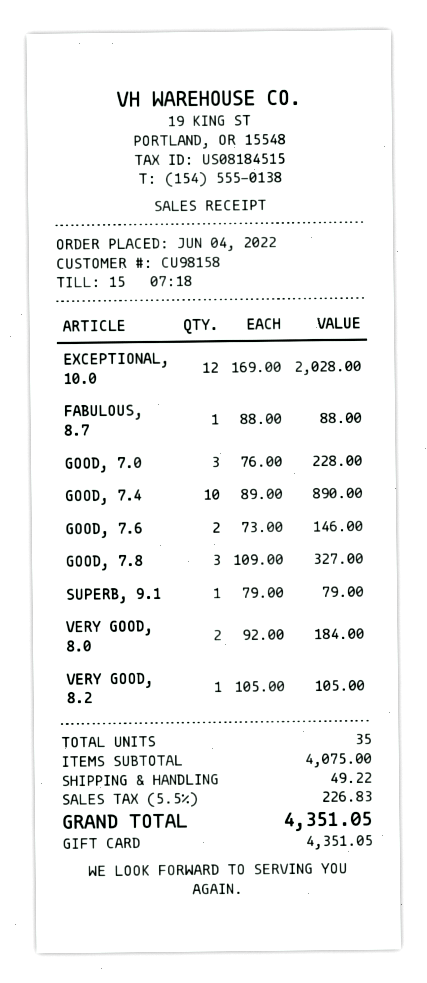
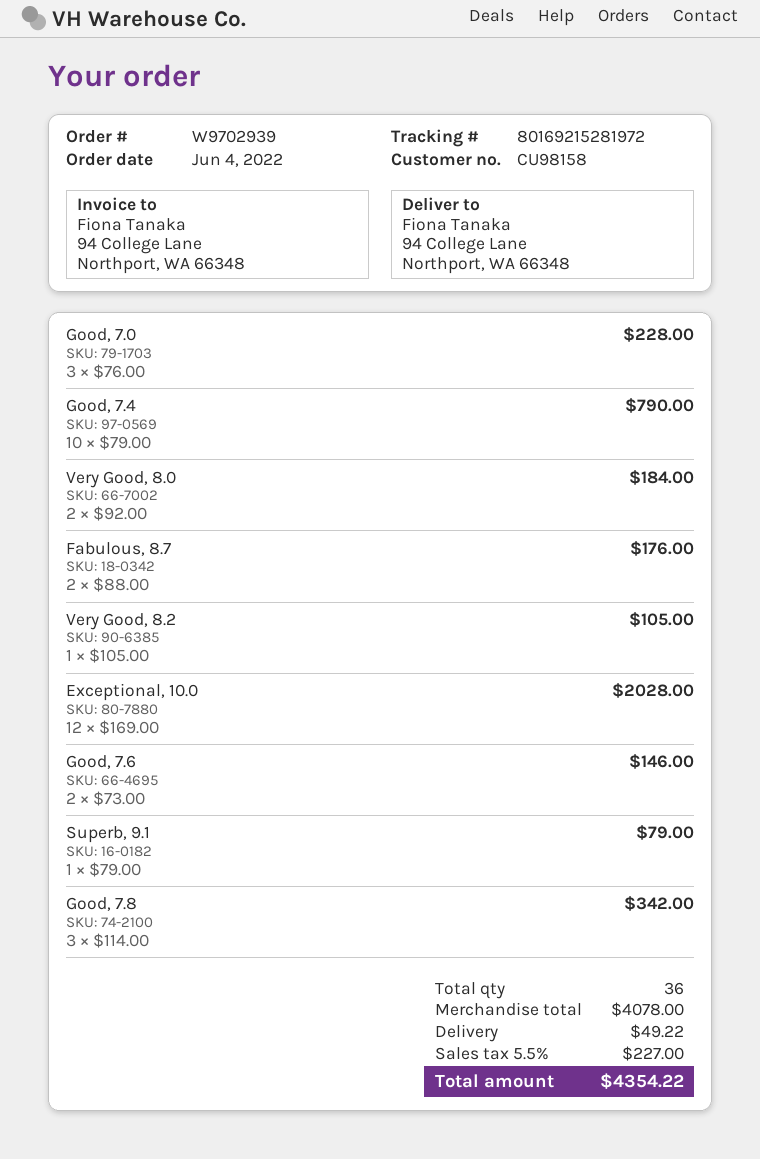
FABULOUS, 8.7: 1 x 88.00 = 88.00 -> 2 x 88.00 = 176.00
GOOD, 7.4: 10 x 89.00 = 890.00 -> 10 x 79.00 = 790.00
GOOD, 7.8: 3 x 109.00 = 327.00 -> 3 x 114.00 = 342.00
total quantity: 35 -> 36
subtotal: 4075.00 -> 4078.00
tax: 5.5% = 226.83 -> 5.5% = 227.00
total: 4351.05 -> 4354.22

